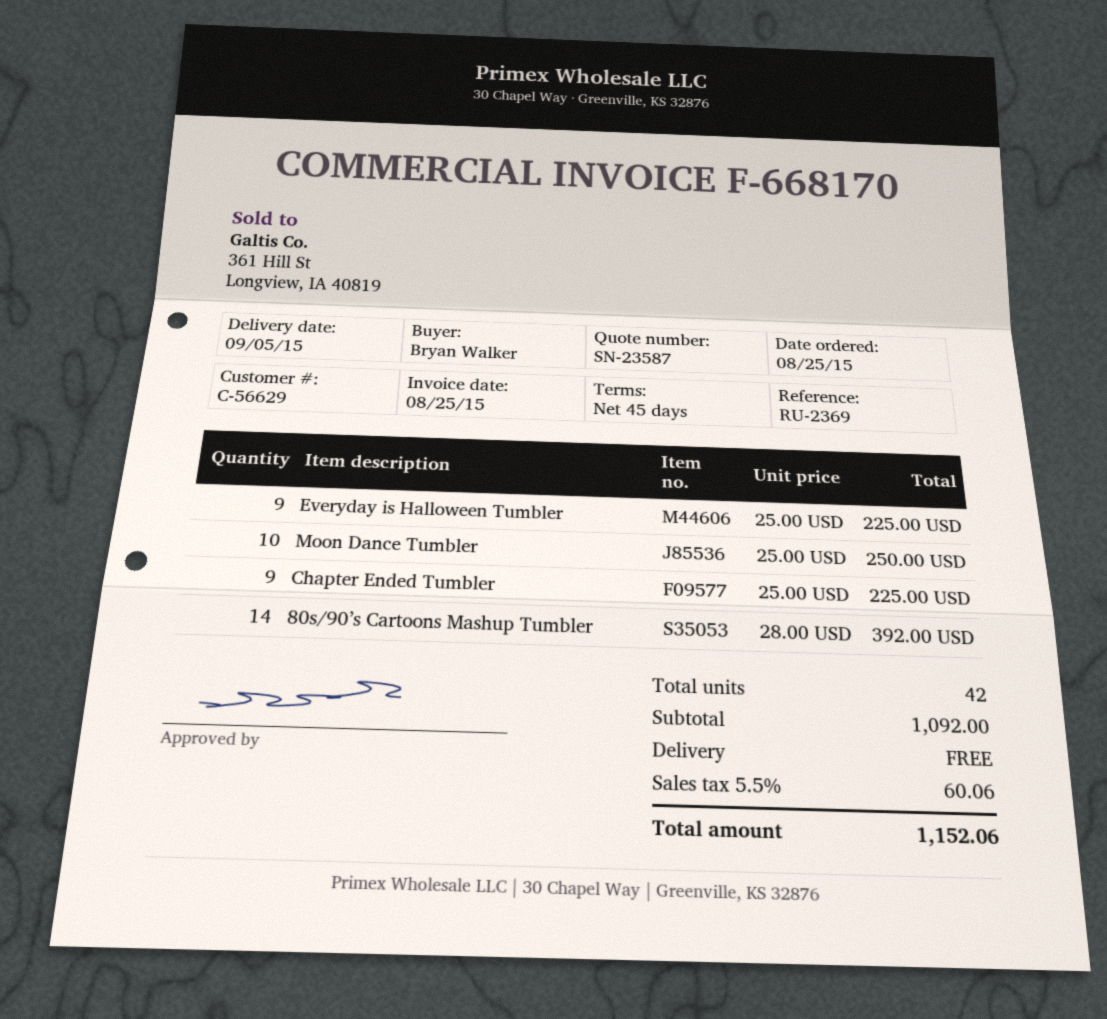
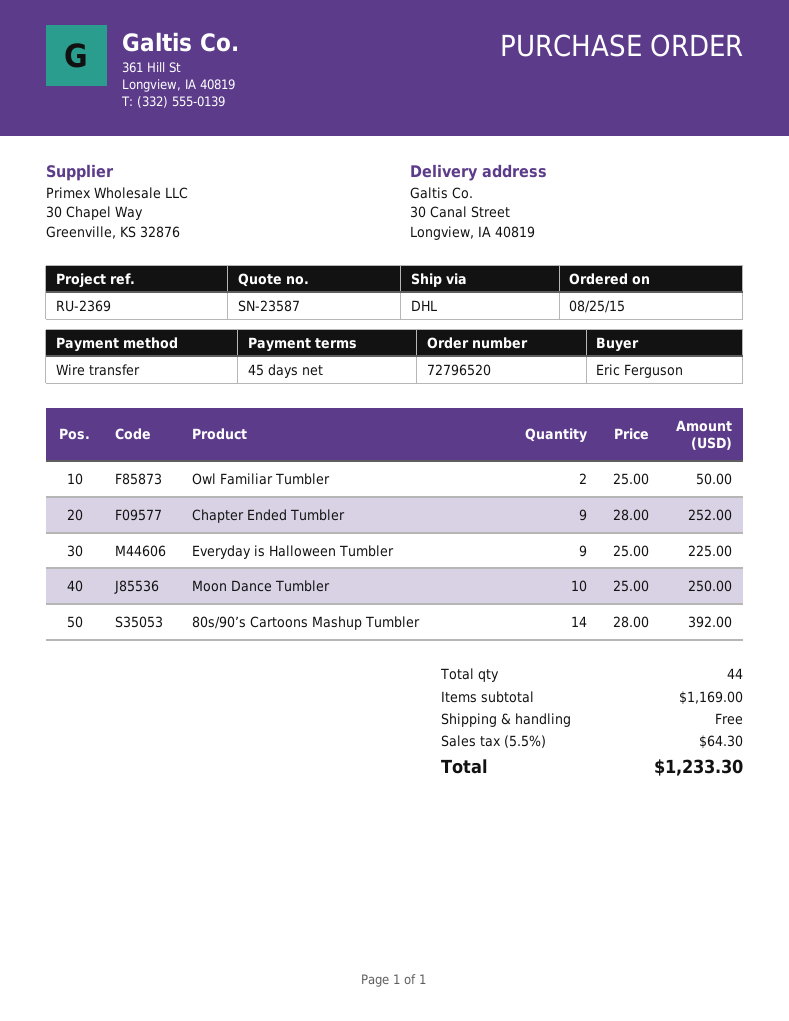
ordered by: Bryan Walker -> Eric Ferguson
Chapter Ended Tumbler: 9 x 25.00 = 225.00 -> 9 x 28.00 = 252.00
Owl Familiar Tumbler: none -> 2 x 25.00 = 50.00
total quantity: 42 -> 44
subtotal: 1092.00 -> 1169.00
tax: 5.5% = 60.06 -> 5.5% = 64.30
total: 1152.06 -> 1233.30

